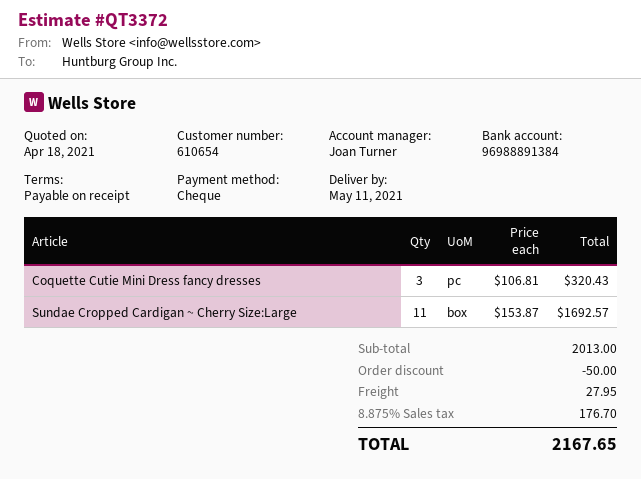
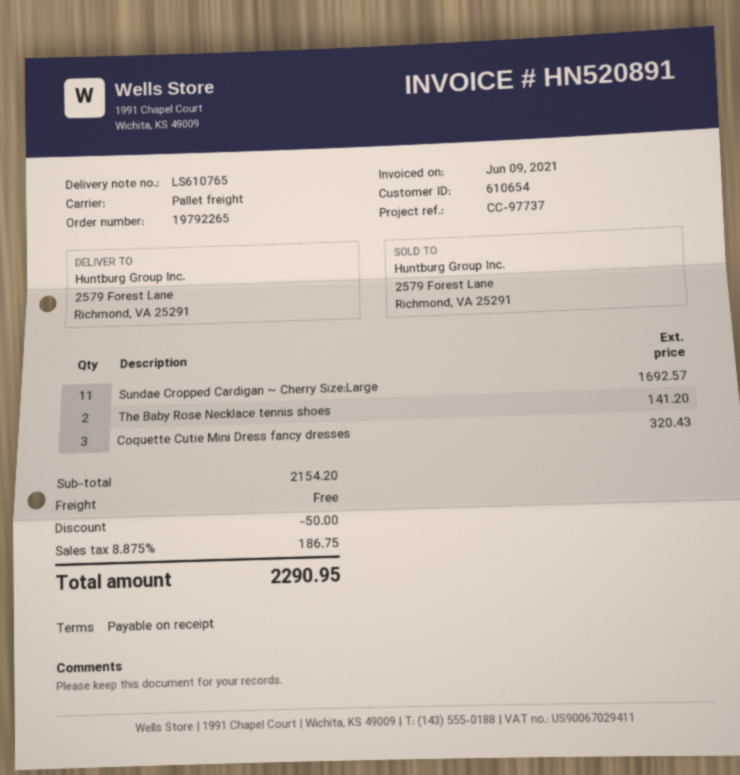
The Baby Rose Necklace tennis shoes: none -> 2 for 141.20
subtotal: 2013.00 -> 2154.20
shipping: 27.95 -> 0.00
tax: 8.875% = 176.70 -> 8.875% = 186.75
total: 2167.65 -> 2290.95

